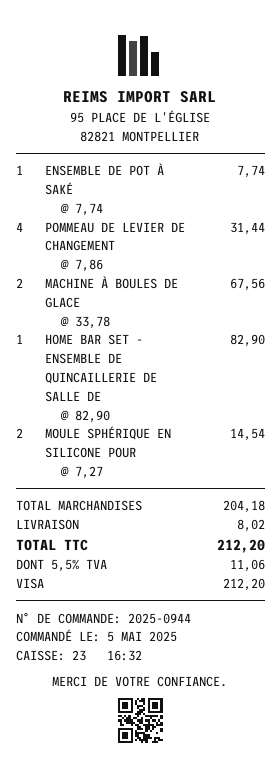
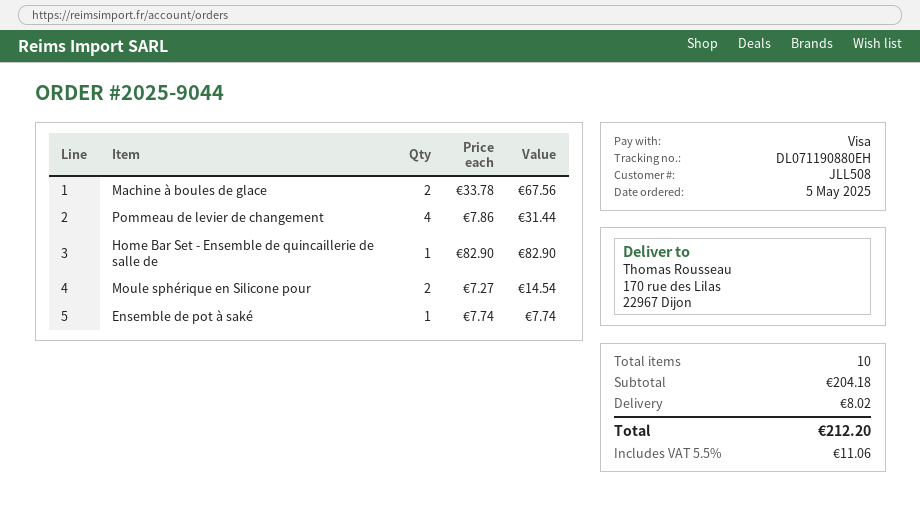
order number: 2025-0944 -> 2025-9044

